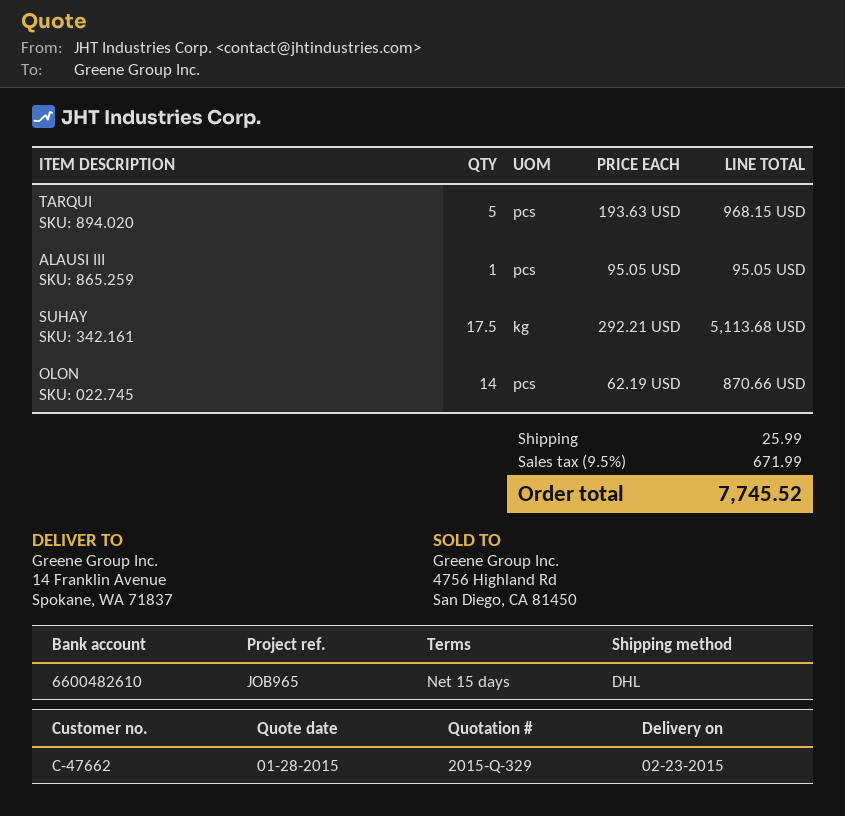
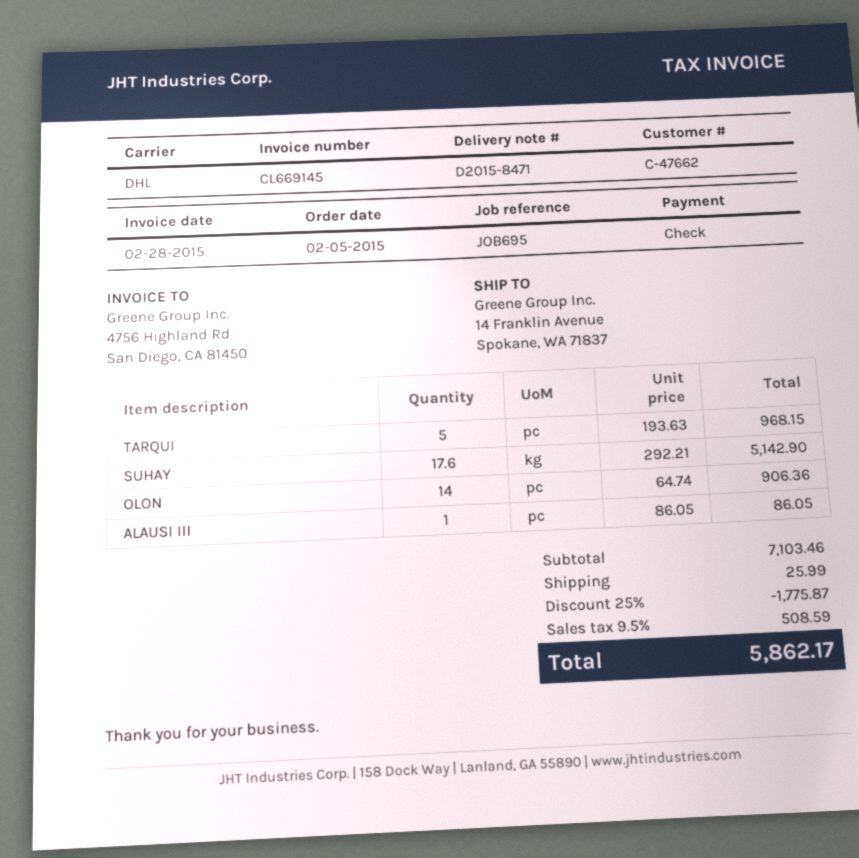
reference: JOB965 -> JOB695
ALAUSI III: 1 x 95.05 = 95.05 -> 1 x 86.05 = 86.05
SUHAY: 17.5 x 292.21 = 5113.68 -> 17.6 x 292.21 = 5142.90
OLON: 14 x 62.19 = 870.66 -> 14 x 64.74 = 906.36
discount: none -> 25% = 1775.87
tax: 9.5% = 671.99 -> 9.5% = 508.59
total: 7745.52 -> 5862.17

